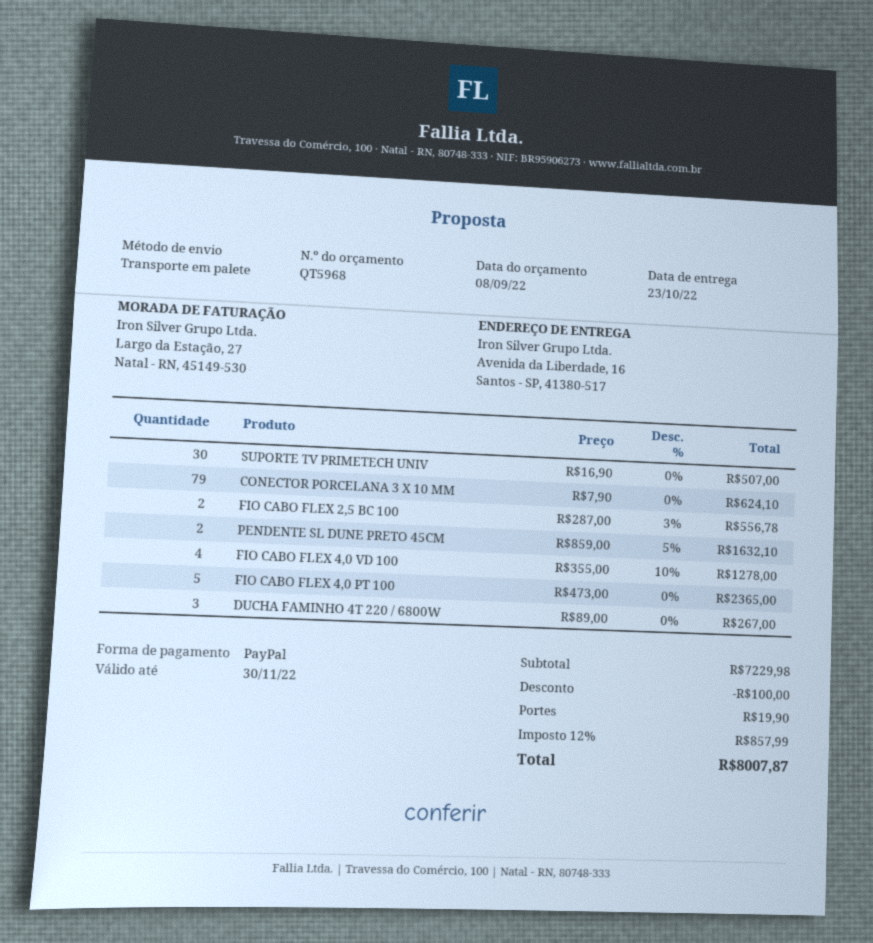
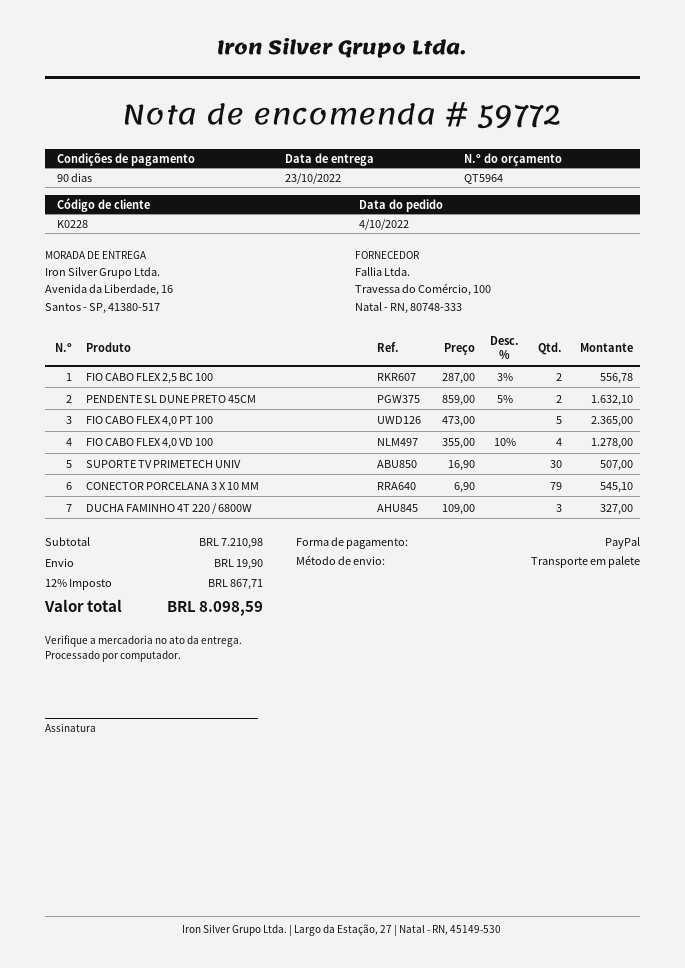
quote number: QT5968 -> QT5964
CONECTOR PORCELANA 3 X 10 MM: 79 x 7.90 = 624.10 -> 79 x 6.90 = 545.10
DUCHA FAMINHO 4T 220 / 6800W: 3 x 89.00 = 267.00 -> 3 x 109.00 = 327.00
subtotal: 7229.98 -> 7210.98
discount: 100.00 -> none
tax: 12% = 857.99 -> 12% = 867.71
total: 8007.87 -> 8098.59

